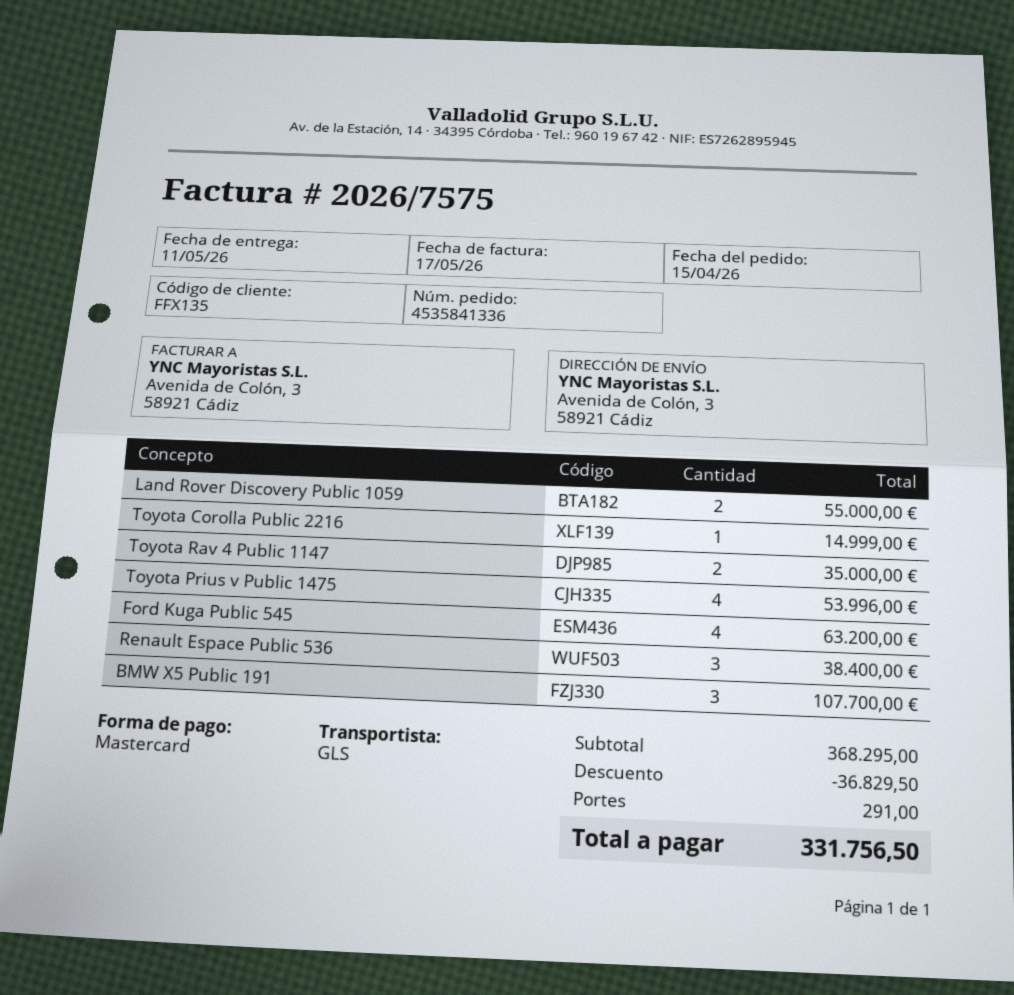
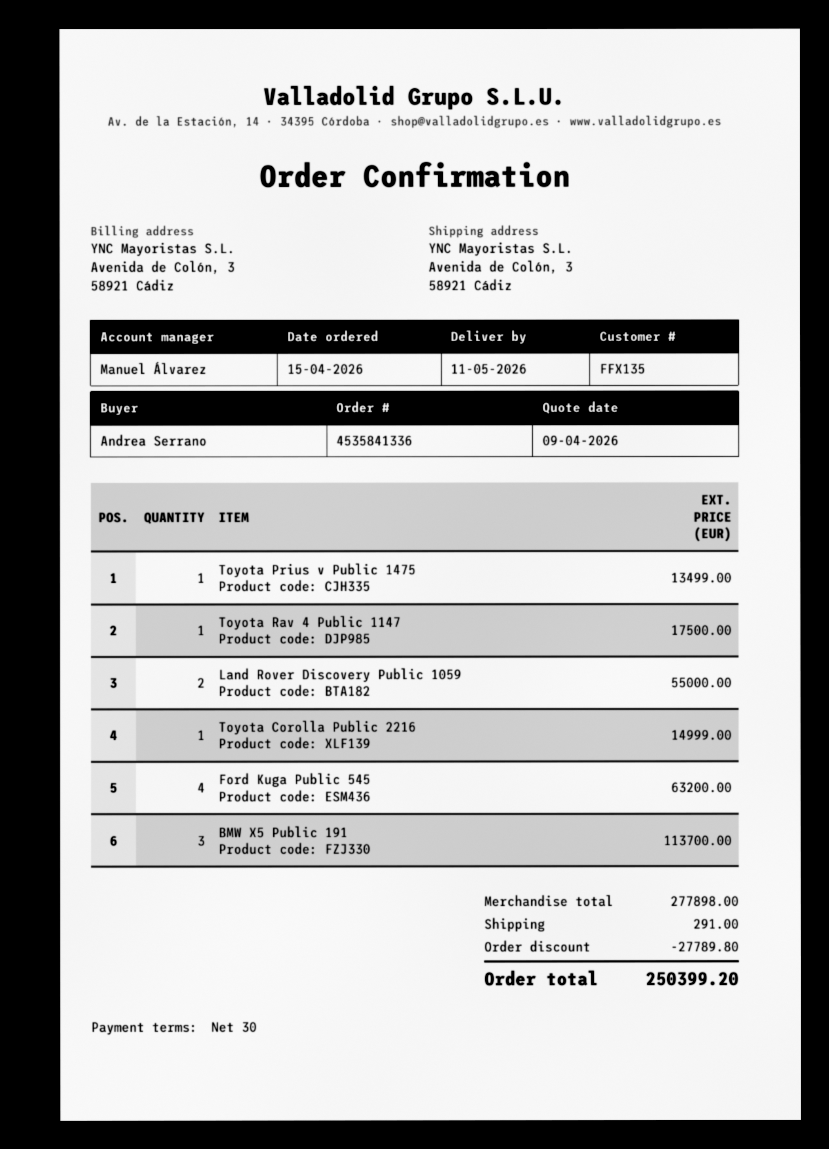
Toyota Rav 4 Public 1147: 2 for 35000.00 -> 1 for 17500.00
Toyota Prius v Public 1475: 4 for 53996.00 -> 1 for 13499.00
Renault Espace Public 536: 3 for 38400.00 -> none
BMW X5 Public 191: 3 for 107700.00 -> 3 for 113700.00
subtotal: 368295.00 -> 277898.00
discount: 36829.50 -> 27789.80
total: 331756.50 -> 250399.20

